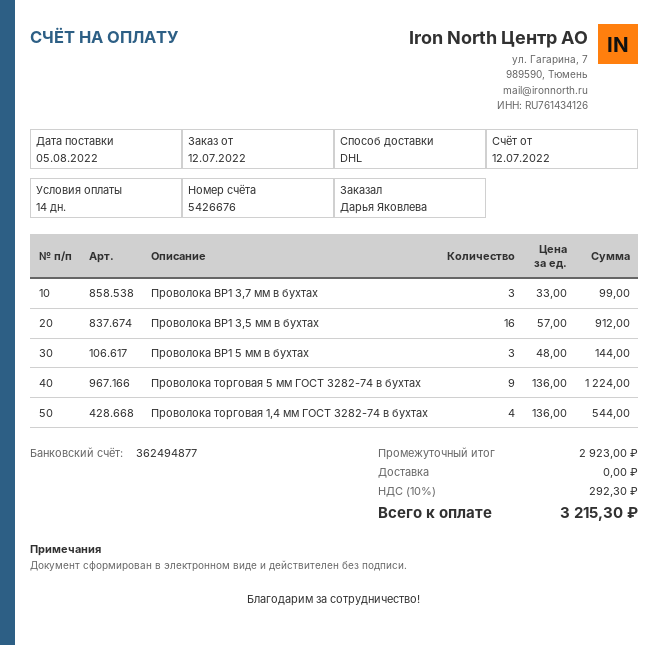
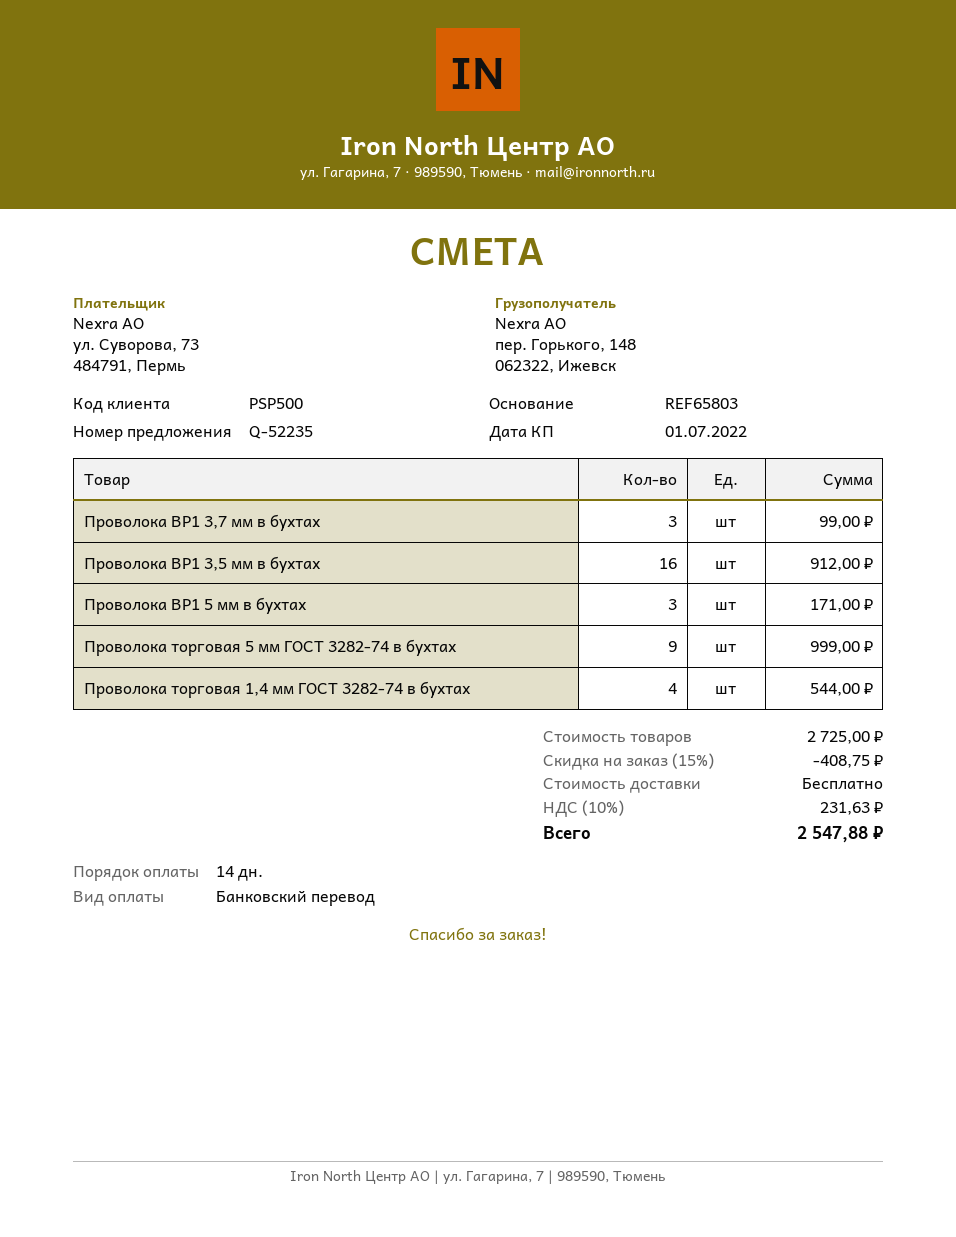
Проволока ВР1 5 мм в бухтах: 3 for 144.00 -> 3 for 171.00
Проволока торговая 5 мм ГОСТ 3282-74 в бухтах: 9 for 1224.00 -> 9 for 999.00
subtotal: 2923.00 -> 2725.00
discount: none -> 15% = 408.75
tax: 10% = 292.30 -> 10% = 231.63
total: 3215.30 -> 2547.88

